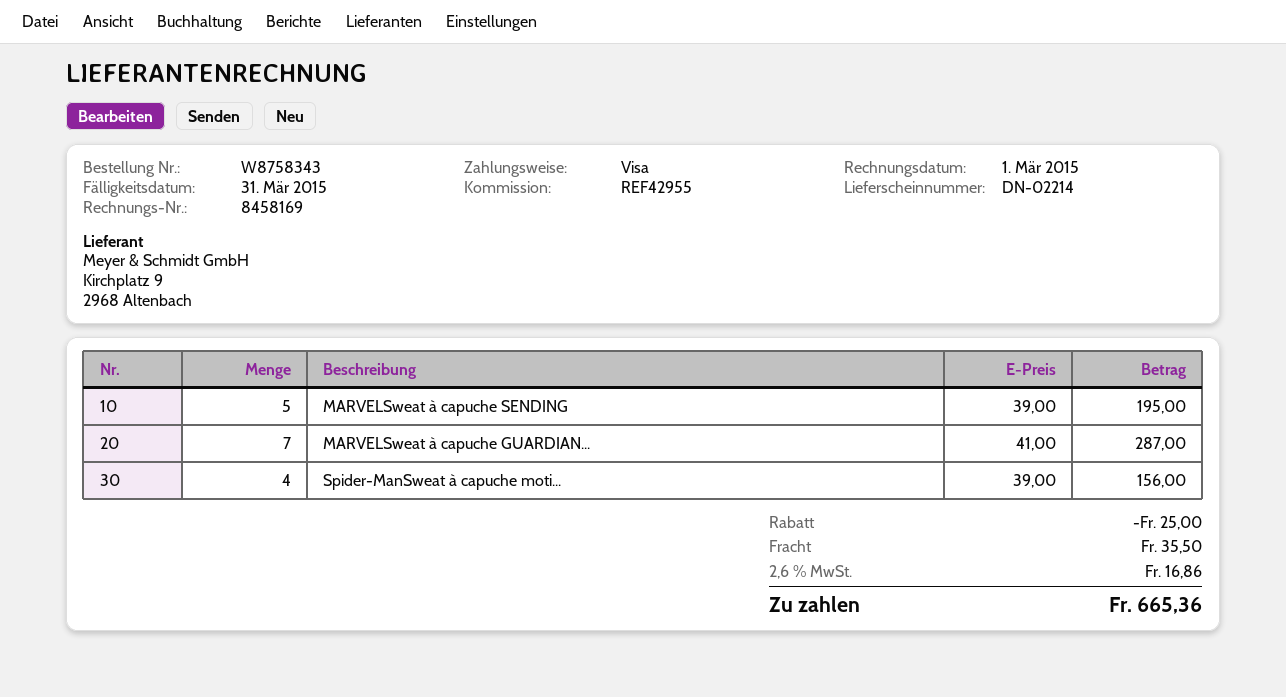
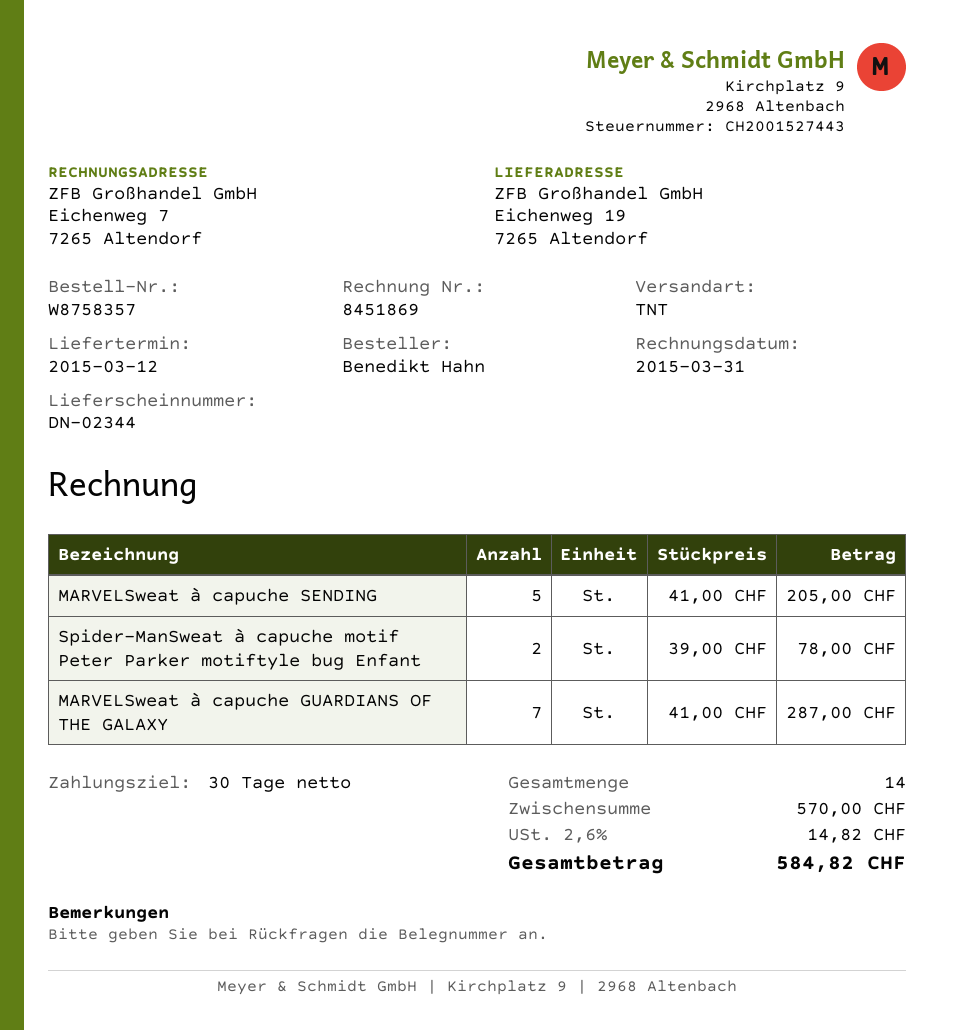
order number: W8758343 -> W8758357
delivery note number: DN-02214 -> DN-02344
invoice number: 8458169 -> 8451869
invoice date: 2015-03-01 -> 2015-03-31
MARVELSweat à capuche SENDING: 5 x 39.00 = 195.00 -> 5 x 41.00 = 205.00
Spider-ManSweat à capuche moti...: 4 x 39.00 = 156.00 -> 2 x 39.00 = 78.00
discount: 25.00 -> none
shipping: 35.50 -> none
tax: 2.6% = 16.86 -> 2.6% = 14.82
total: 665.36 -> 584.82

